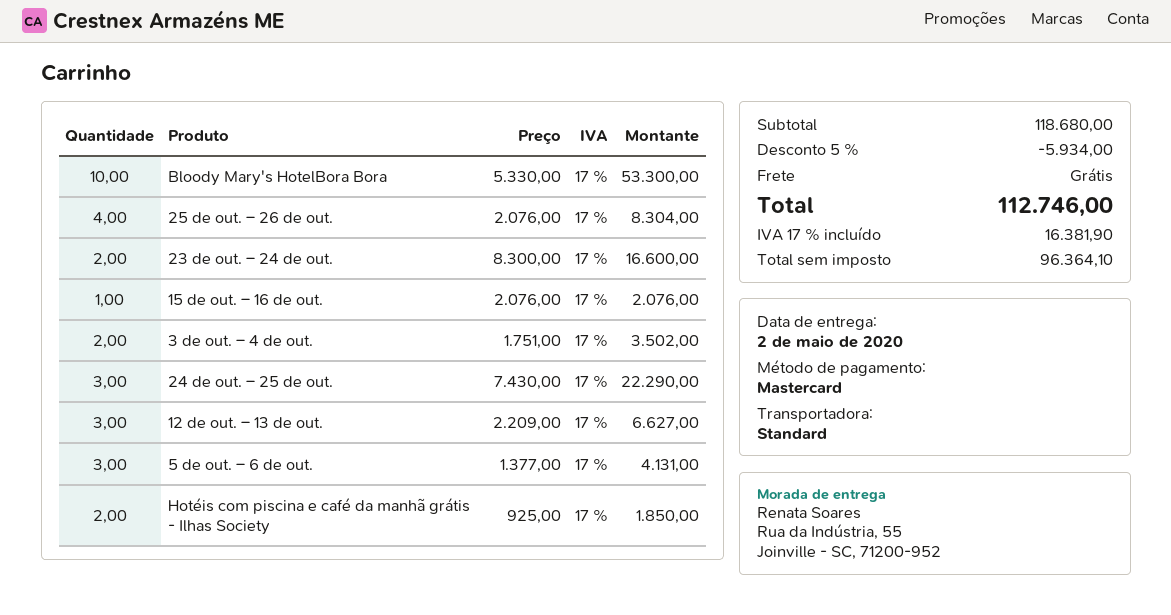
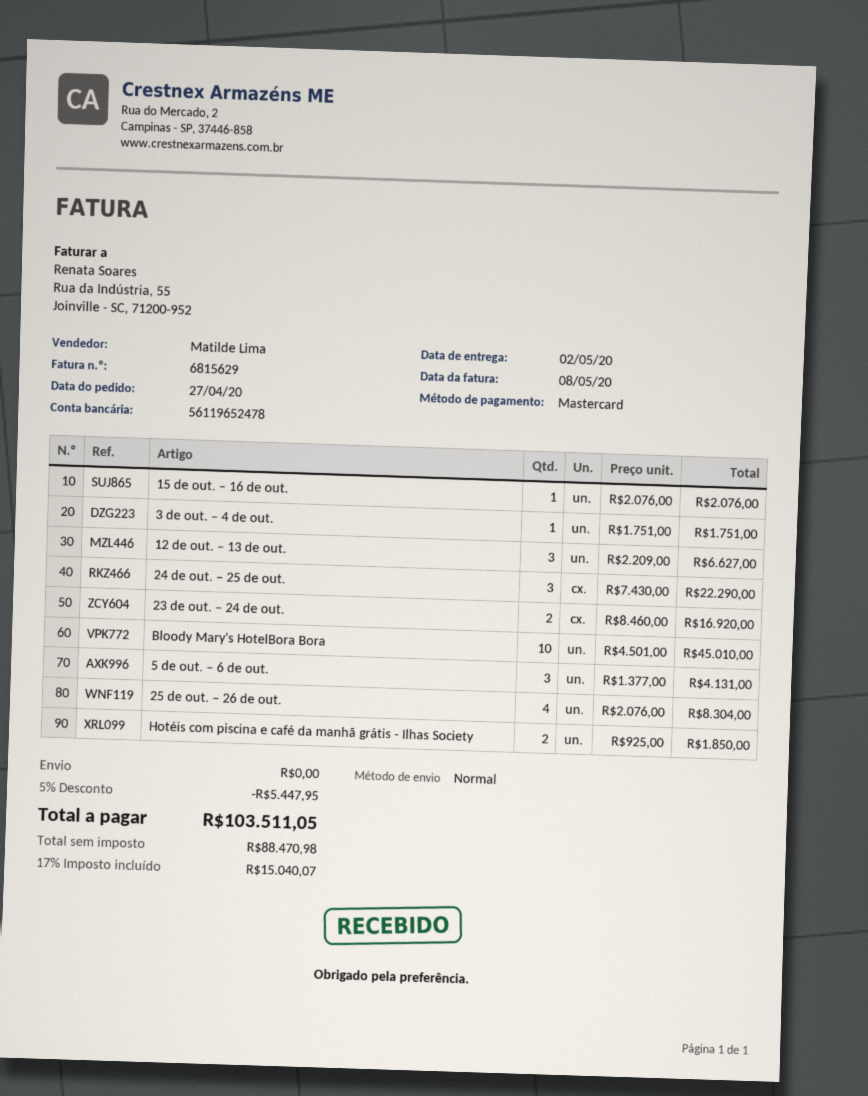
Bloody Mary's HotelBora Bora: 10 x 5330.00 = 53300.00 -> 10 x 4501.00 = 45010.00
23 de out. – 24 de out.: 2 x 8300.00 = 16600.00 -> 2 x 8460.00 = 16920.00
3 de out. – 4 de out.: 2 x 1751.00 = 3502.00 -> 1 x 1751.00 = 1751.00
discount: 5% = 5934.00 -> 5% = 5447.95
net: 96364.10 -> 88470.98
tax: 17% = 16381.90 -> 17% = 15040.07
total: 112746.00 -> 103511.05

